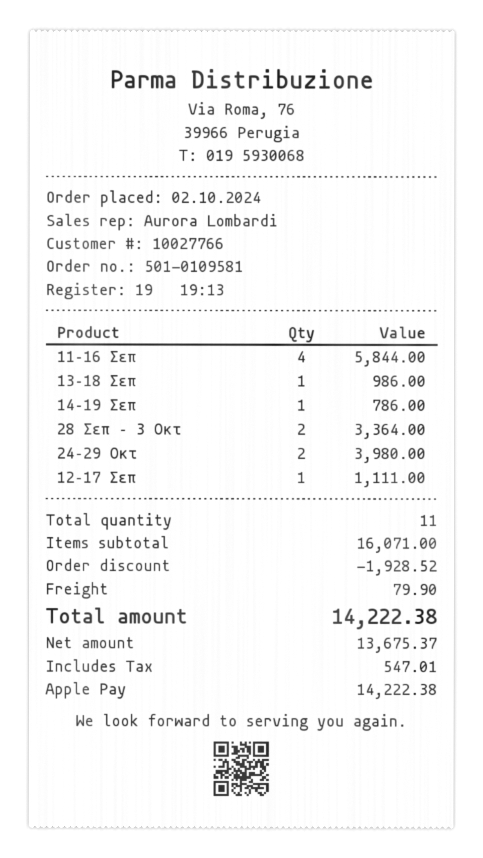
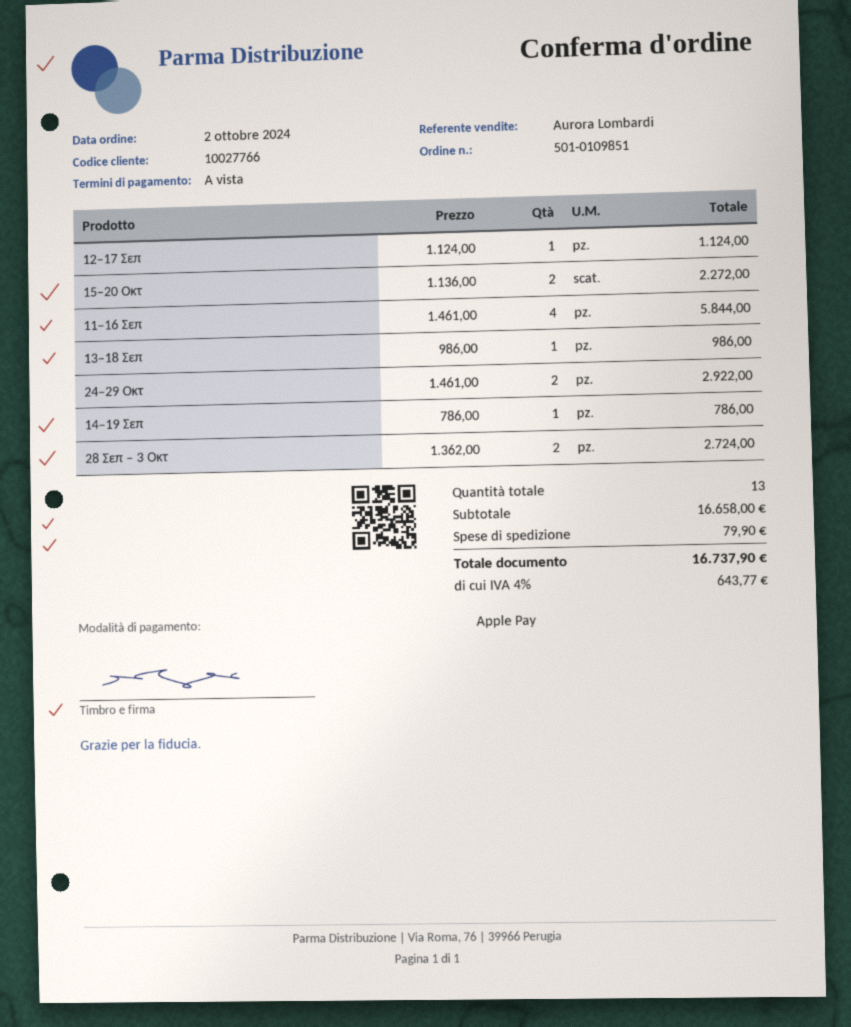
order number: 501-0109581 -> 501-0109851
28 Σεπ – 3 Οκτ: 2 for 3364.00 -> 2 for 2724.00
24–29 Οκτ: 2 for 3980.00 -> 2 for 2922.00
12–17 Σεπ: 1 for 1111.00 -> 1 for 1124.00
15–20 Οκτ: none -> 2 for 2272.00
total quantity: 11 -> 13
subtotal: 16071.00 -> 16658.00
discount: 1928.52 -> none
tax: 547.01 -> 643.77
total: 14222.38 -> 16737.90

